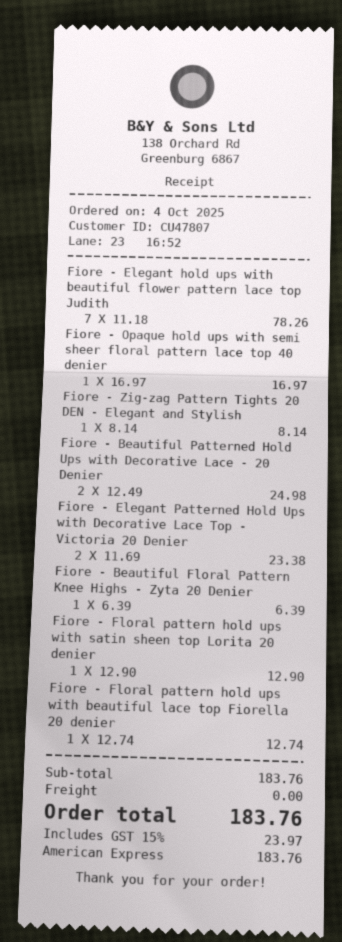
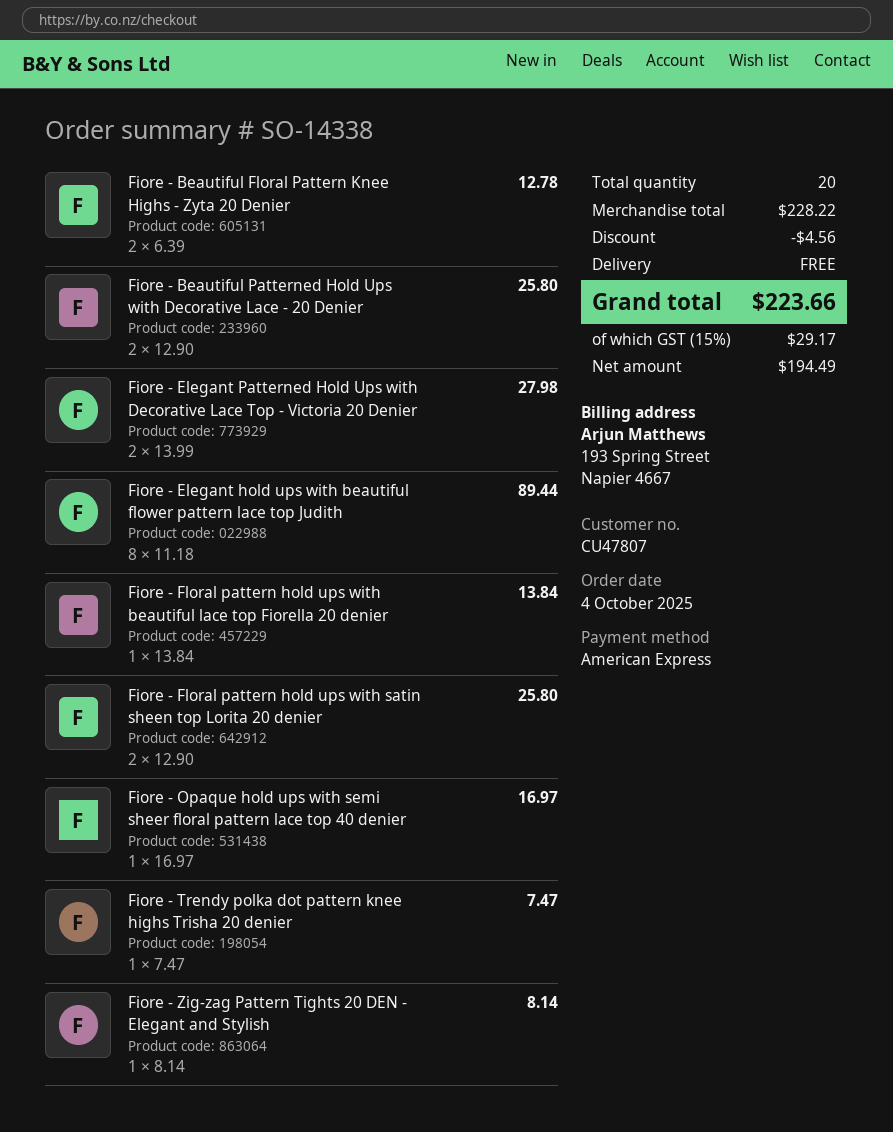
Fiore - Elegant hold ups with beautiful flower pattern lace top Judith: 7 x 11.18 = 78.26 -> 8 x 11.18 = 89.44
Fiore - Beautiful Patterned Hold Ups with Decorative Lace - 20 Denier: 2 x 12.49 = 24.98 -> 2 x 12.90 = 25.80
Fiore - Elegant Patterned Hold Ups with Decorative Lace Top - Victoria 20 Denier: 2 x 11.69 = 23.38 -> 2 x 13.99 = 27.98
Fiore - Beautiful Floral Pattern Knee Highs - Zyta 20 Denier: 1 x 6.39 = 6.39 -> 2 x 6.39 = 12.78
Fiore - Floral pattern hold ups with satin sheen top Lorita 20 denier: 1 x 12.90 = 12.90 -> 2 x 12.90 = 25.80
Fiore - Floral pattern hold ups with beautiful lace top Fiorella 20 denier: 1 x 12.74 = 12.74 -> 1 x 13.84 = 13.84
Fiore - Trendy polka dot pattern knee highs Trisha 20 denier: none -> 1 x 7.47 = 7.47
subtotal: 183.76 -> 228.22
discount: none -> 4.56
tax: 15% = 23.97 -> 15% = 29.17
total: 183.76 -> 223.66

